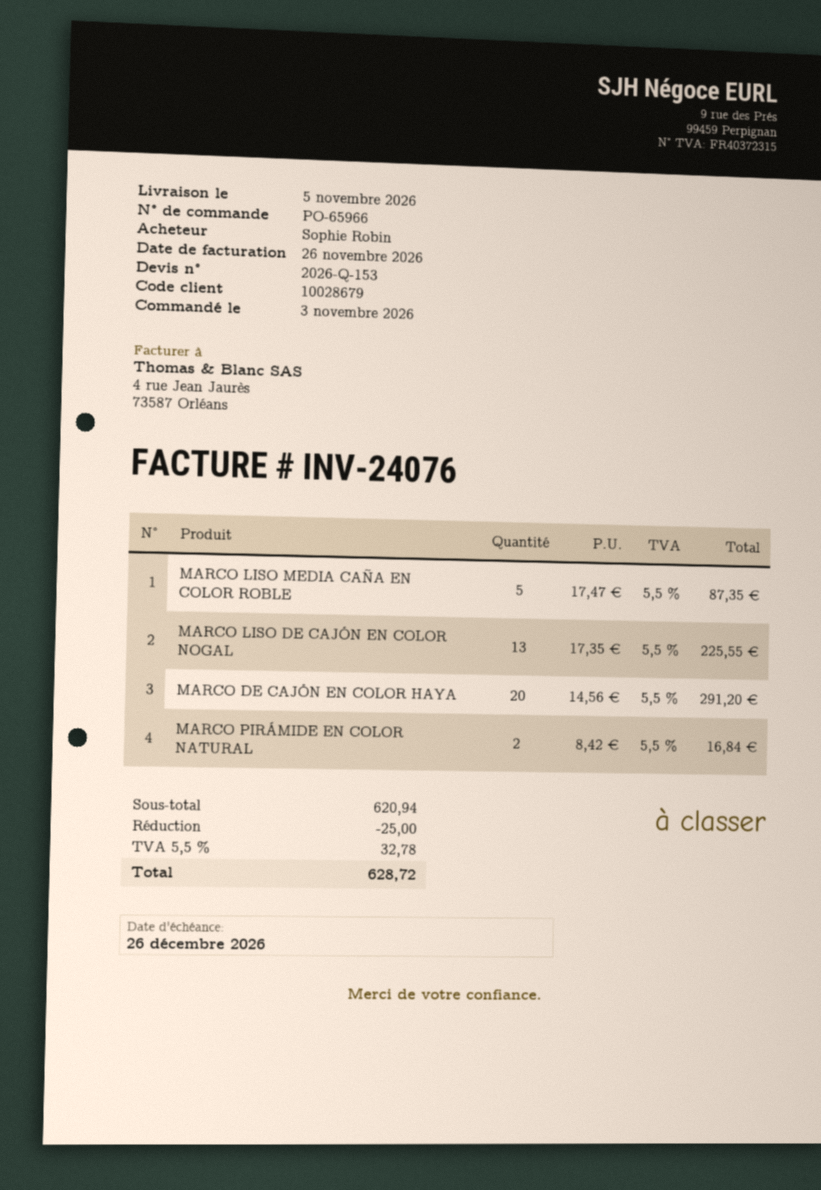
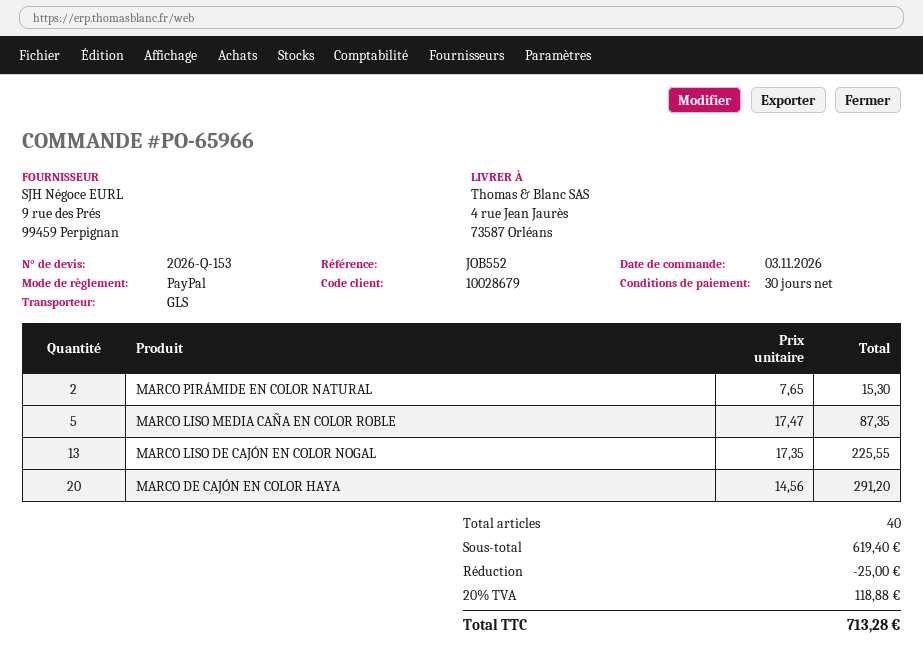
MARCO PIRÁMIDE EN COLOR NATURAL: 2 x 8.42 = 16.84 -> 2 x 7.65 = 15.30
subtotal: 620.94 -> 619.40
tax: 5.5% = 32.78 -> 20% = 118.88
total: 628.72 -> 713.28

